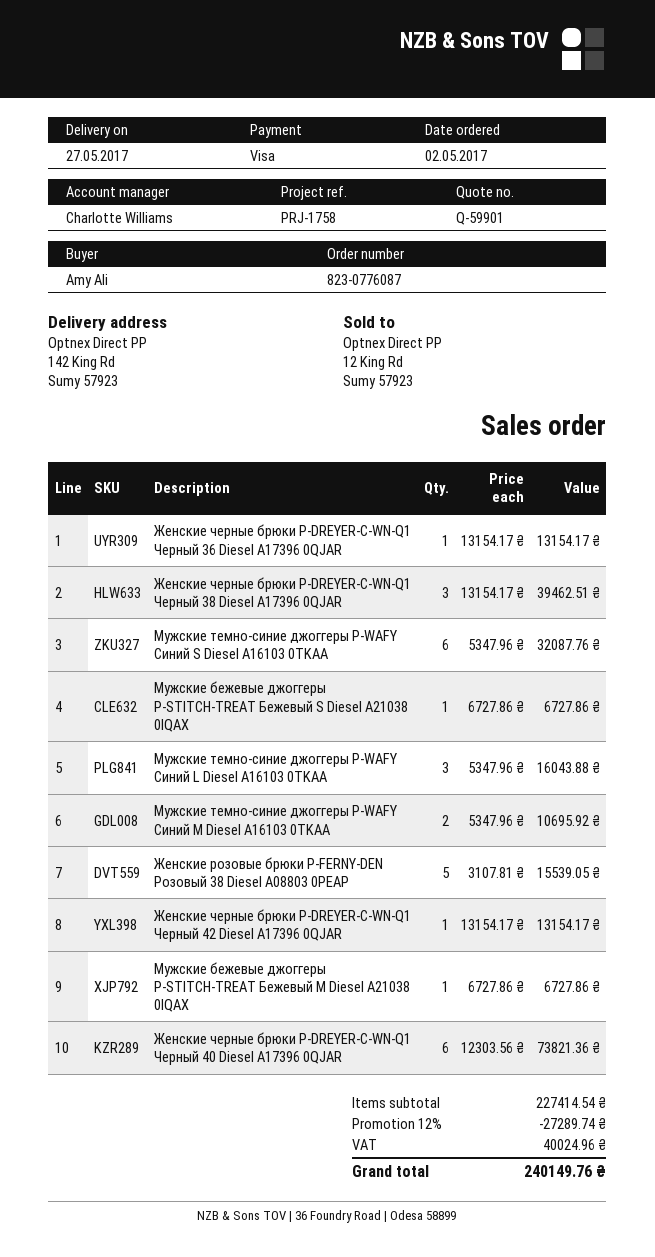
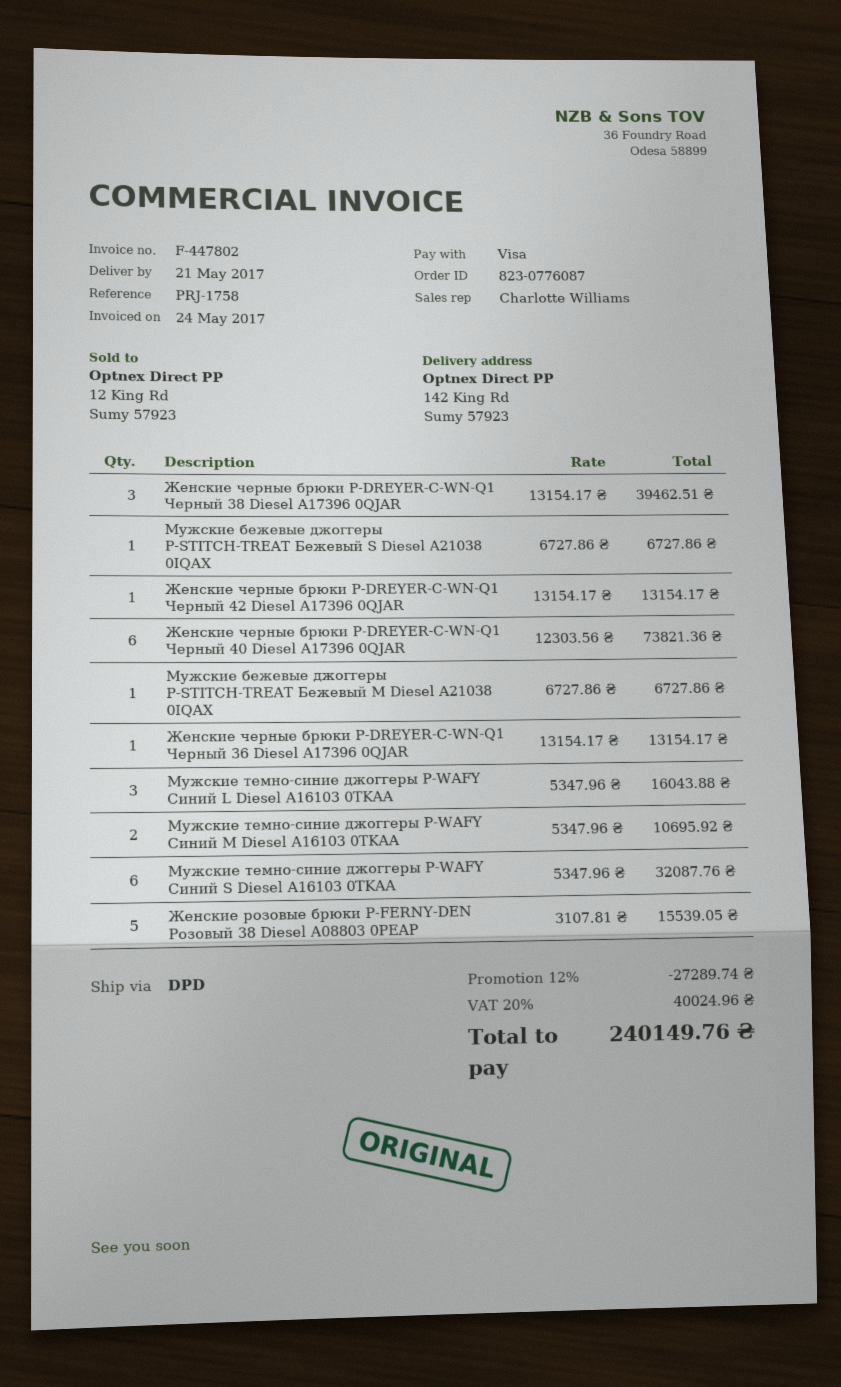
delivery date: 2017-05-27 -> 2017-05-21

